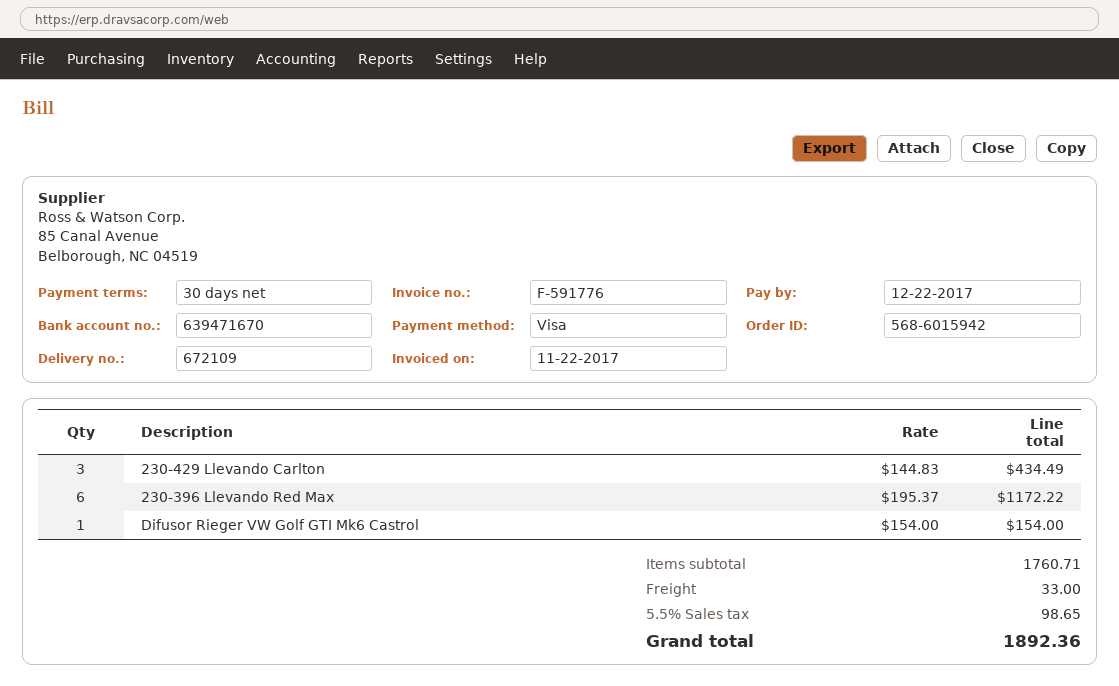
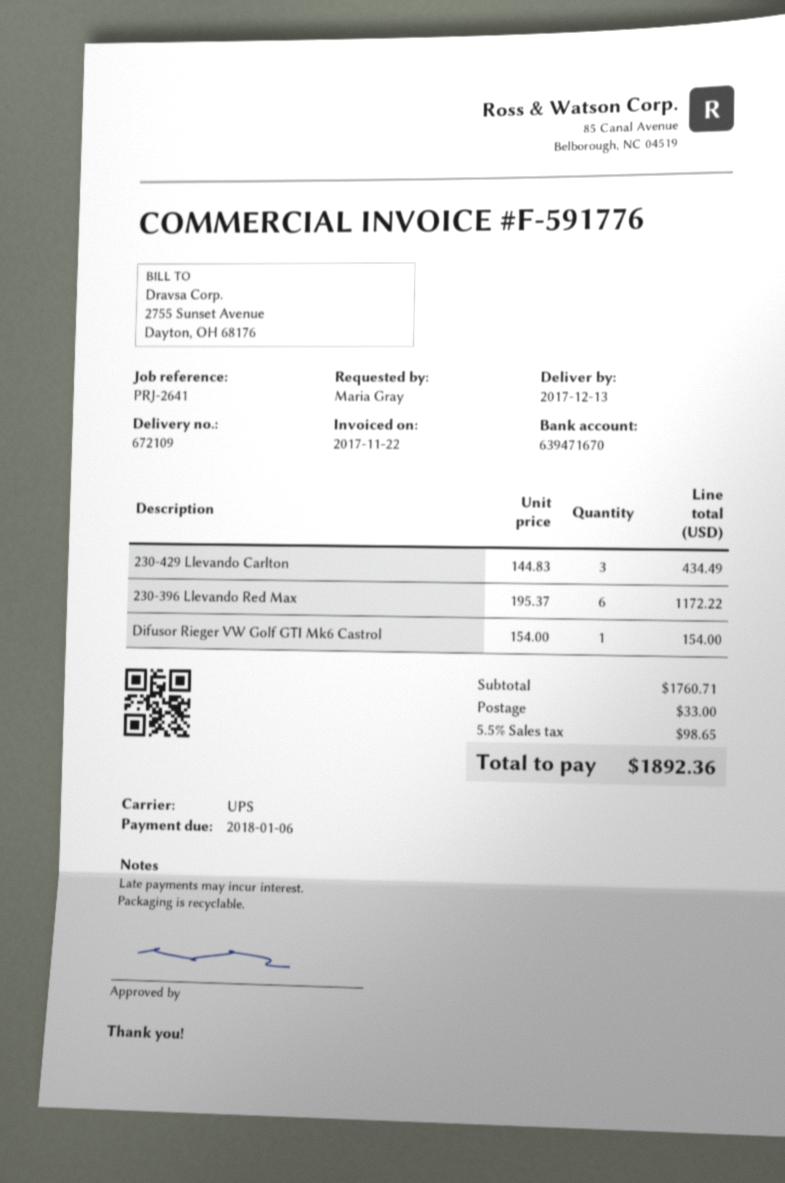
due date: 2017-12-22 -> 2018-01-06

